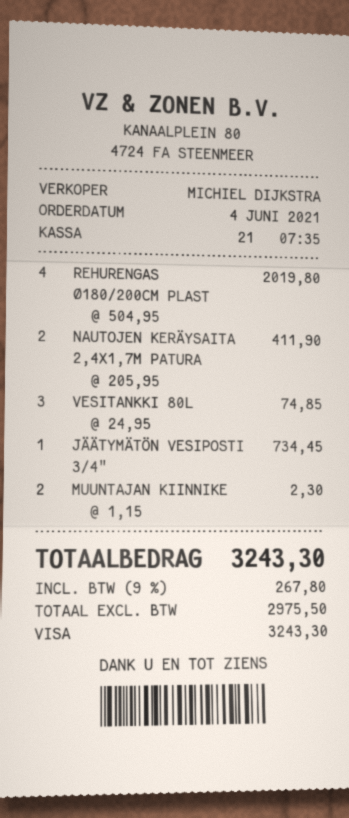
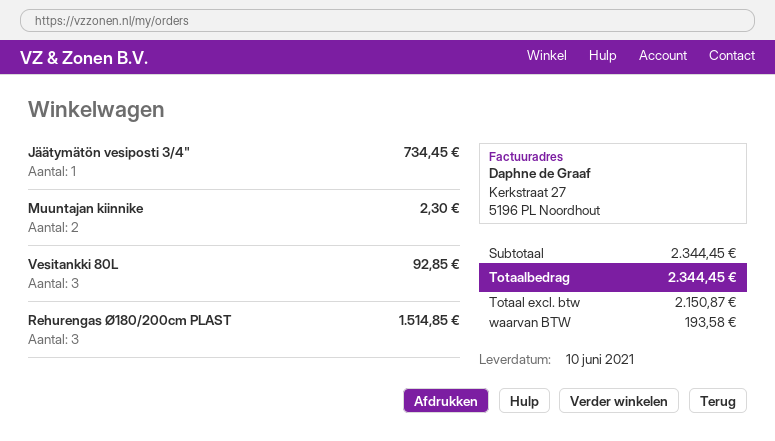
REHURENGAS Ø180/200CM PLAST: 4 for 2019.80 -> 3 for 1514.85
NAUTOJEN KERÄYSAITA 2,4X1,7M PATURA: 2 for 411.90 -> none
VESITANKKI 80L: 3 for 74.85 -> 3 for 92.85
net: 2975.50 -> 2150.87
tax: 267.80 -> 193.58
total: 3243.30 -> 2344.45

